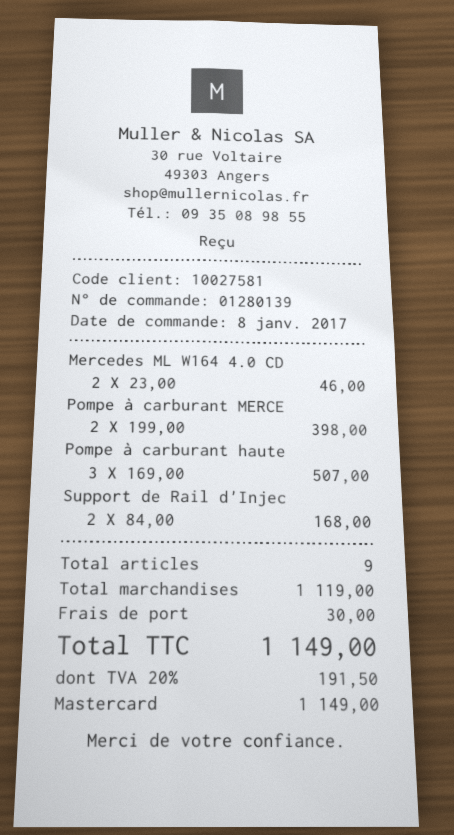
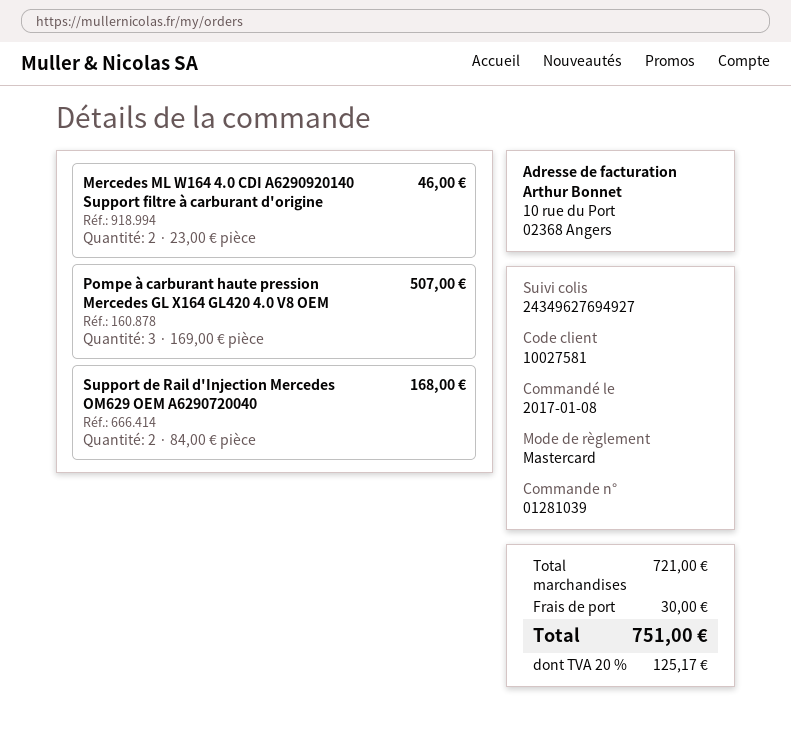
order number: 01280139 -> 01281039
Pompe à carburant MERCE: 2 x 199.00 = 398.00 -> none
subtotal: 1119.00 -> 721.00
tax: 20% = 191.50 -> 20% = 125.17
total: 1149.00 -> 751.00

